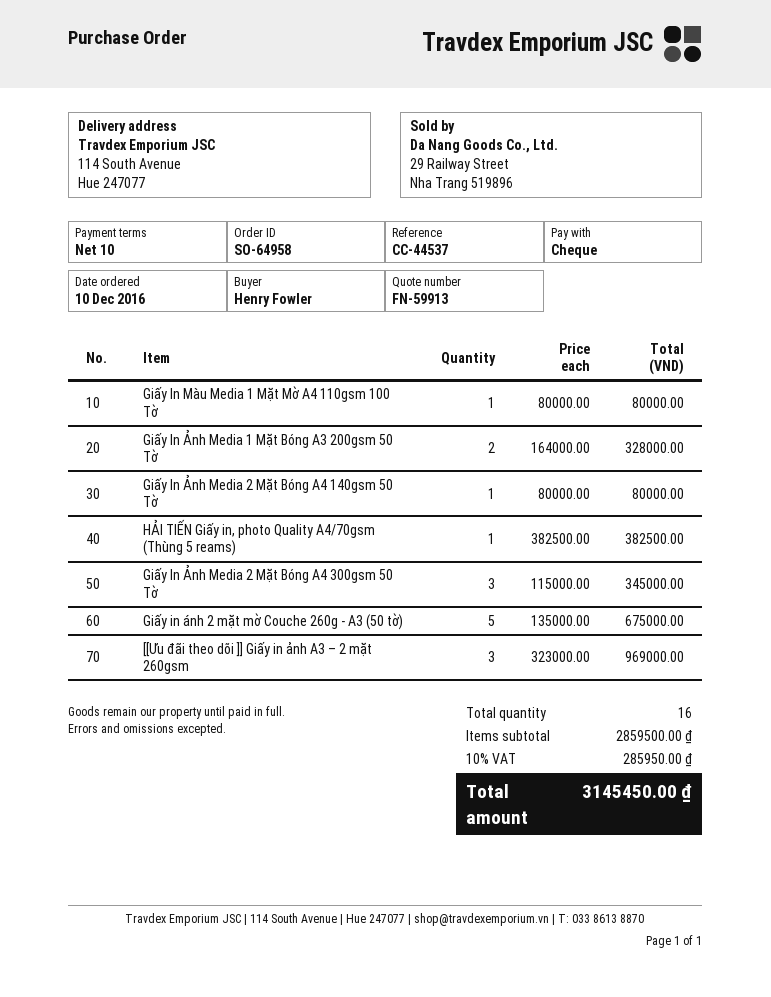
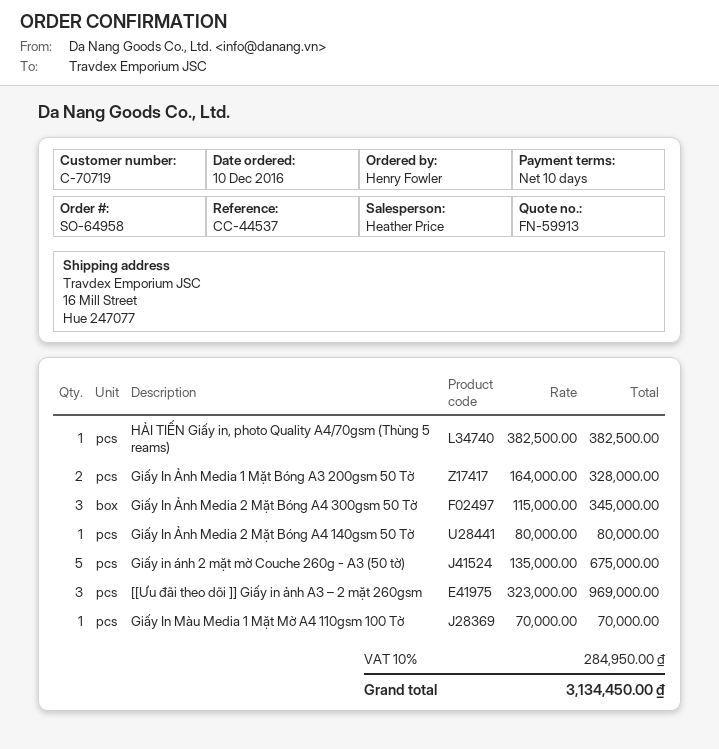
ship to: 114 South Avenue, Hue 247077 -> 16 Mill Street, Hue 247077
Giấy In Màu Media 1 Mặt Mờ A4 110gsm 100 Tờ: 1 x 80000.00 = 80000.00 -> 1 x 70000.00 = 70000.00
tax: 10% = 285950.00 -> 10% = 284950.00
total: 3145450.00 -> 3134450.00

